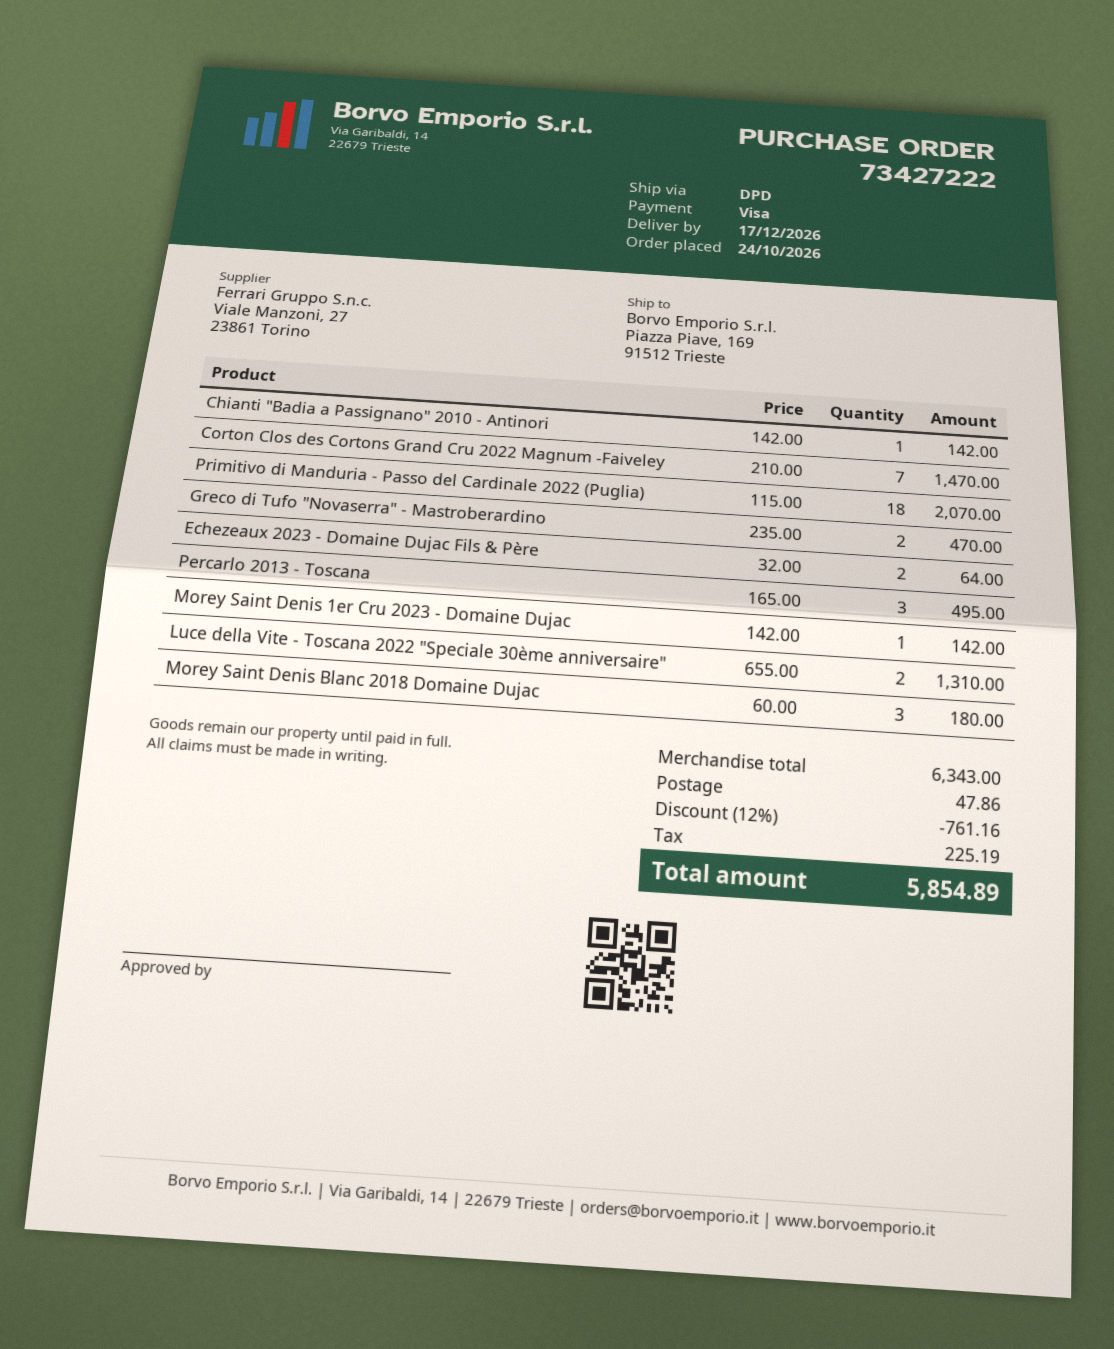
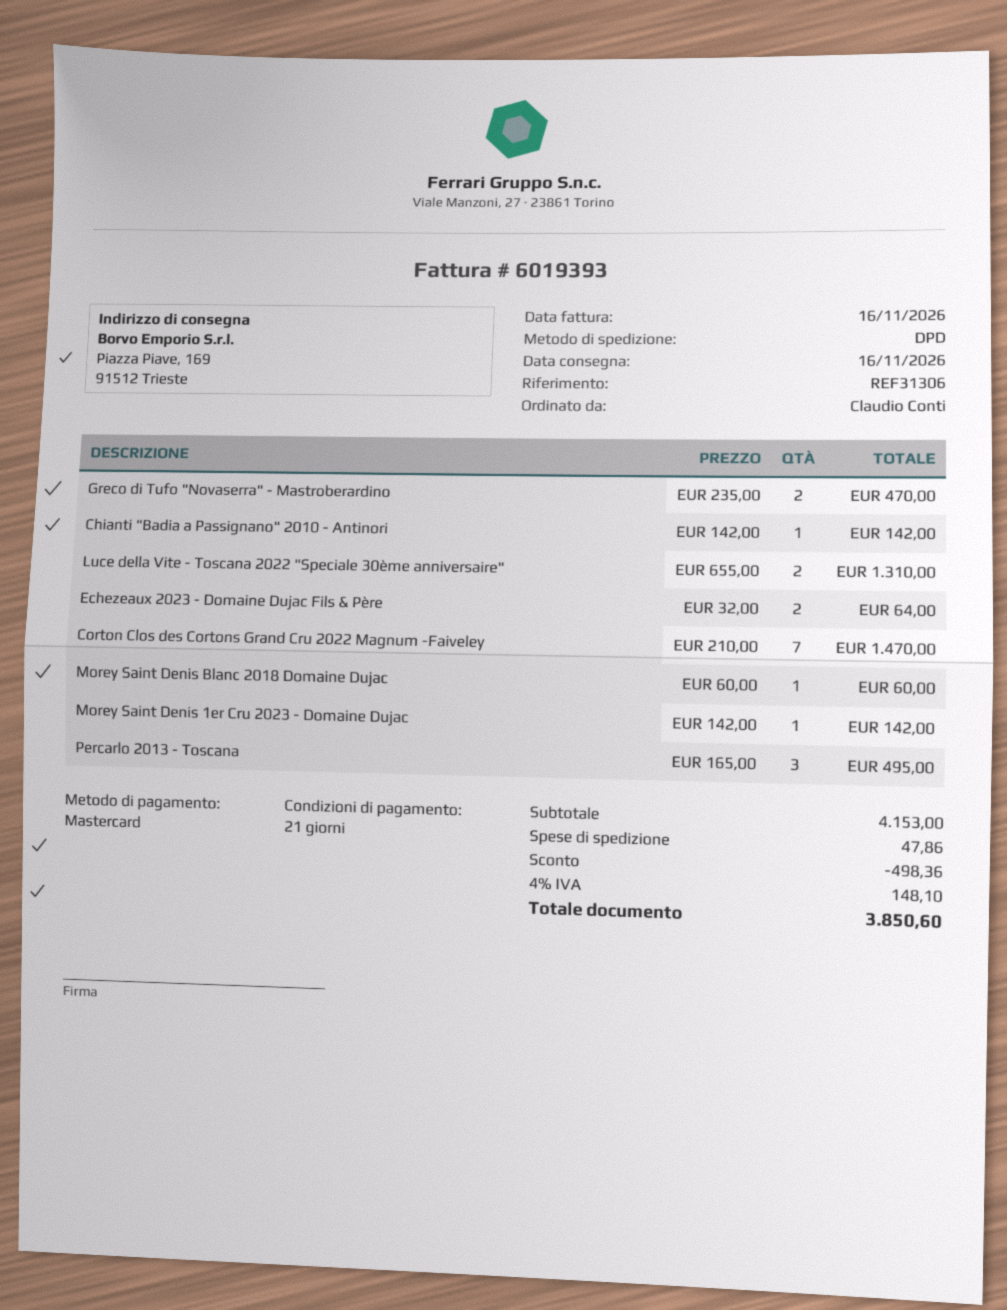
delivery date: 2026-12-17 -> 2026-11-16
payment method: Visa -> Mastercard
Primitivo di Manduria - Passo del Cardinale 2022 (Puglia): 18 x 115.00 = 2070.00 -> none
Morey Saint Denis Blanc 2018 Domaine Dujac: 3 x 60.00 = 180.00 -> 1 x 60.00 = 60.00
subtotal: 6343.00 -> 4153.00
discount: 761.16 -> 498.36
tax: 225.19 -> 148.10
total: 5854.89 -> 3850.60

